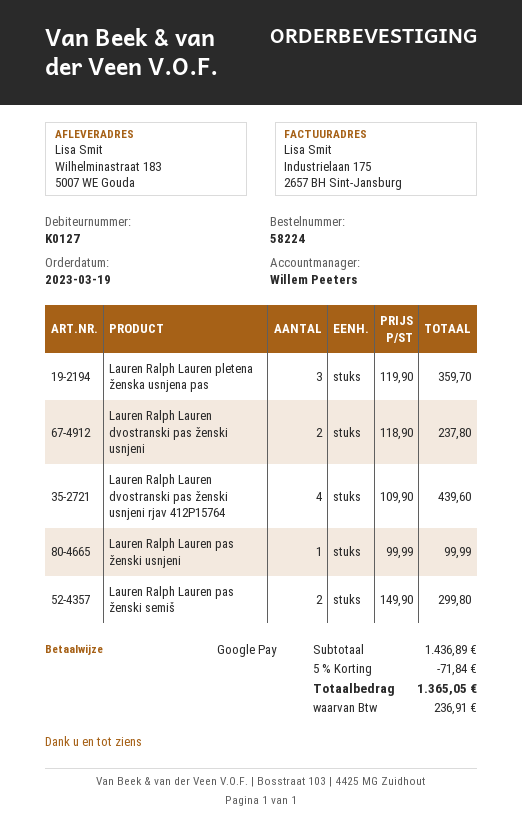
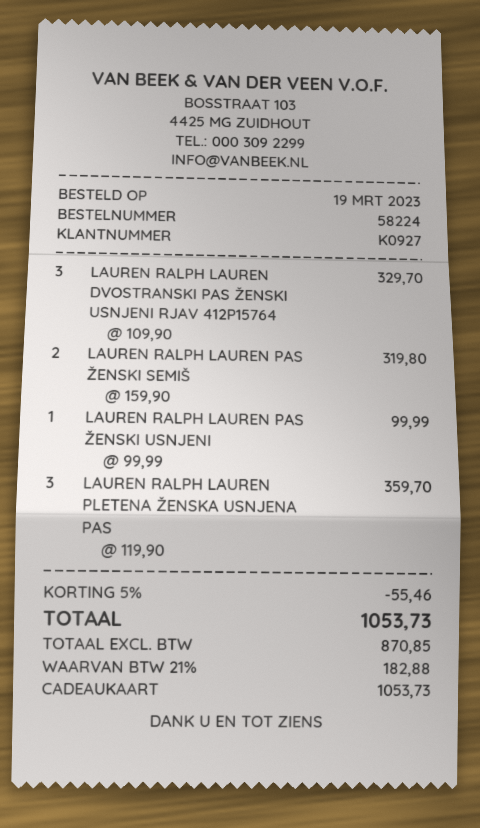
customer number: K0127 -> K0927
payment method: Google Pay -> gift card
Lauren Ralph Lauren dvostranski pas ženski usnjeni: 2 x 118.90 = 237.80 -> none
Lauren Ralph Lauren dvostranski pas ženski usnjeni rjav 412P15764: 4 x 109.90 = 439.60 -> 3 x 109.90 = 329.70
Lauren Ralph Lauren pas ženski semiš: 2 x 149.90 = 299.80 -> 2 x 159.90 = 319.80
discount: 5% = 71.84 -> 5% = 55.46
tax: 236.91 -> 182.88
total: 1365.05 -> 1053.73

